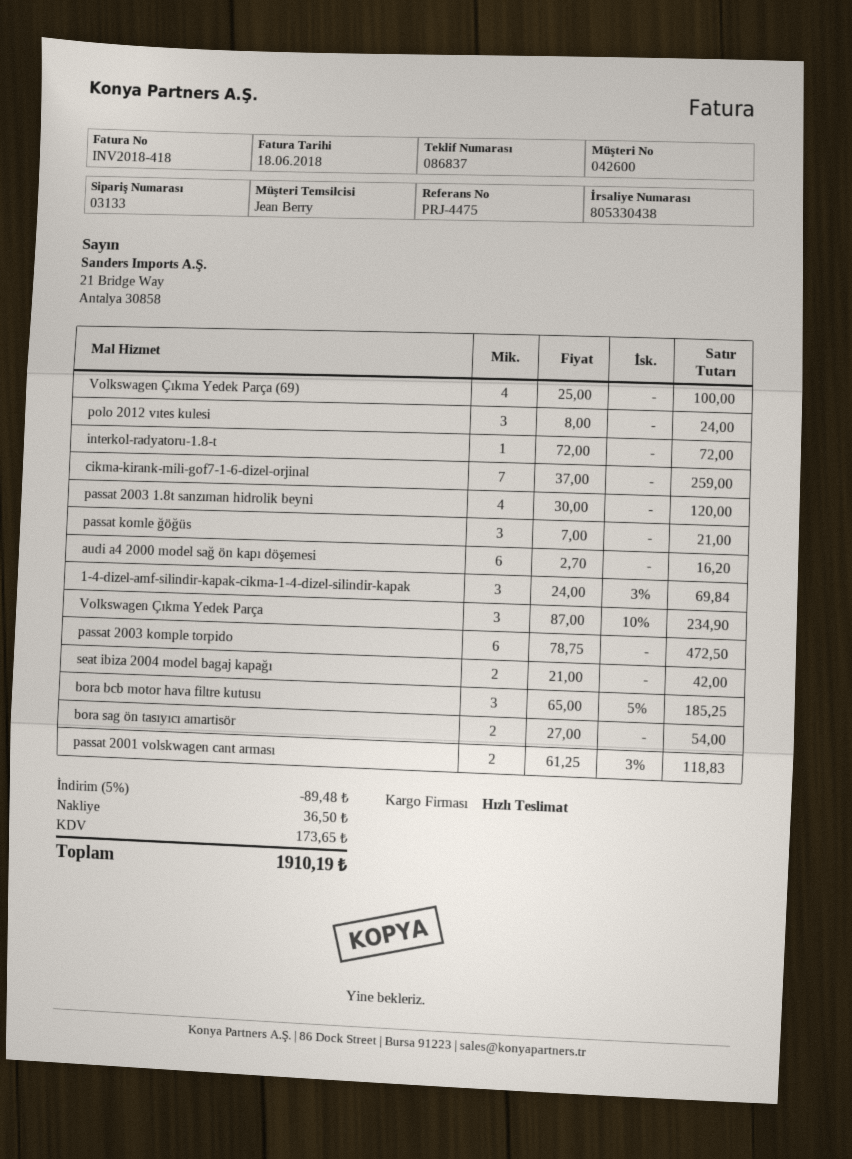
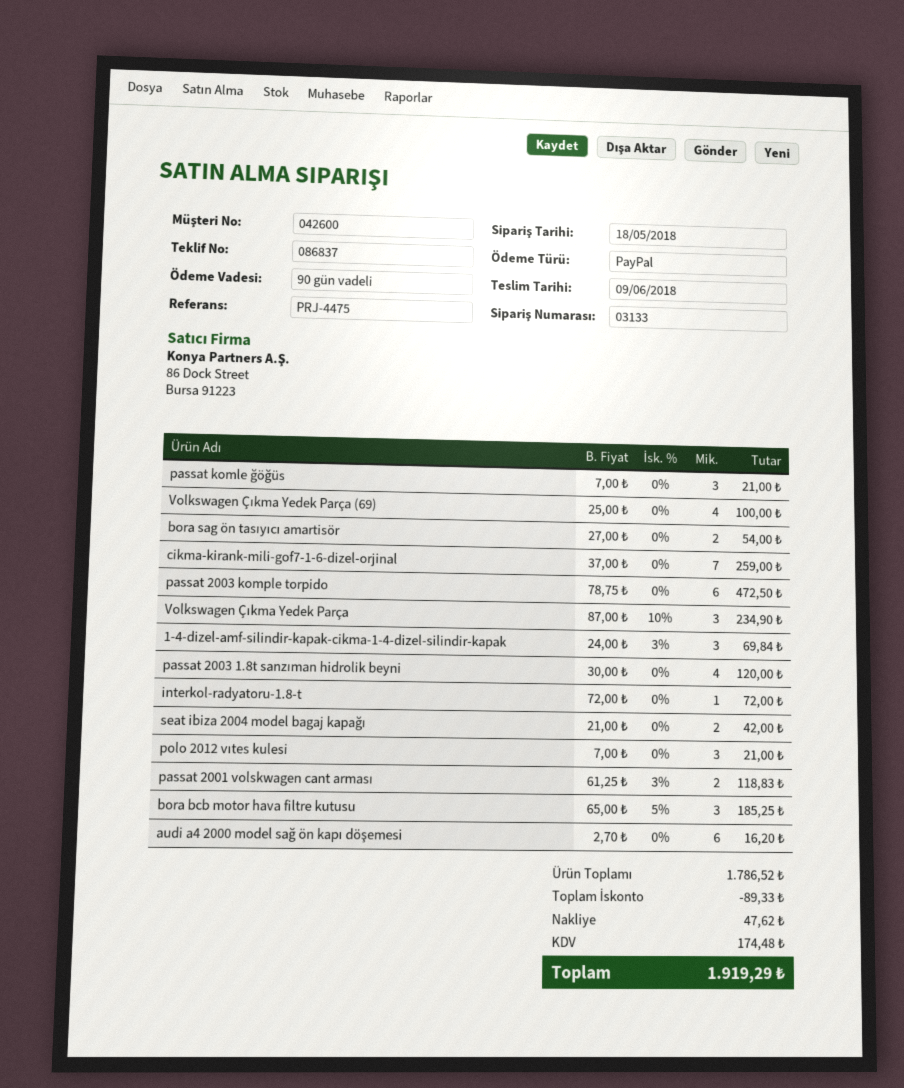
polo 2012 vıtes kulesi: 3 x 8.00 = 24.00 -> 3 x 7.00 = 21.00
discount: 89.48 -> 89.33
shipping: 36.50 -> 47.62
tax: 173.65 -> 174.48
total: 1910.19 -> 1919.29

